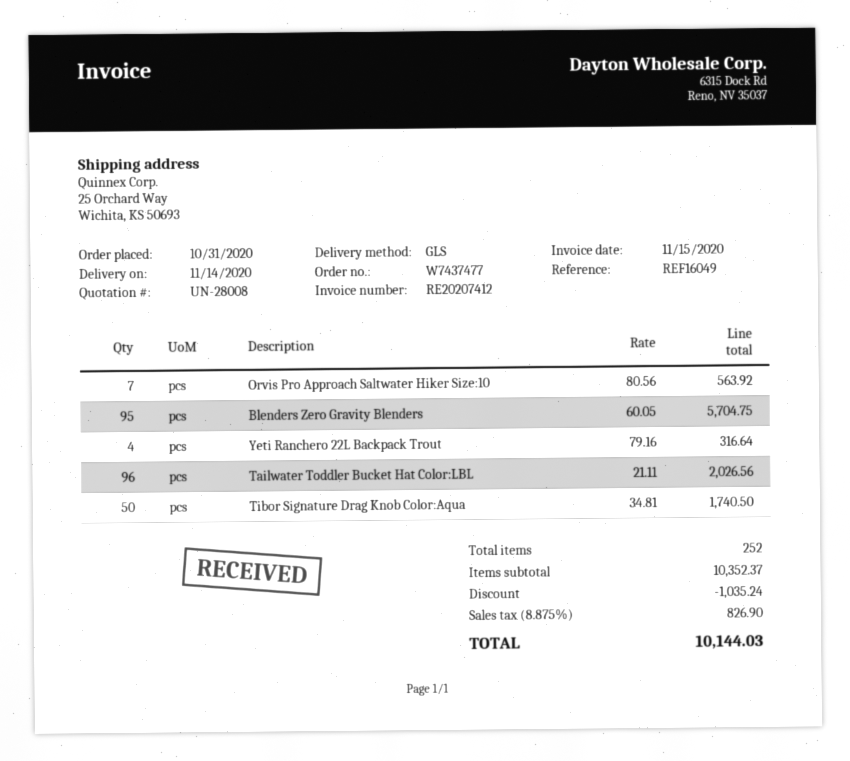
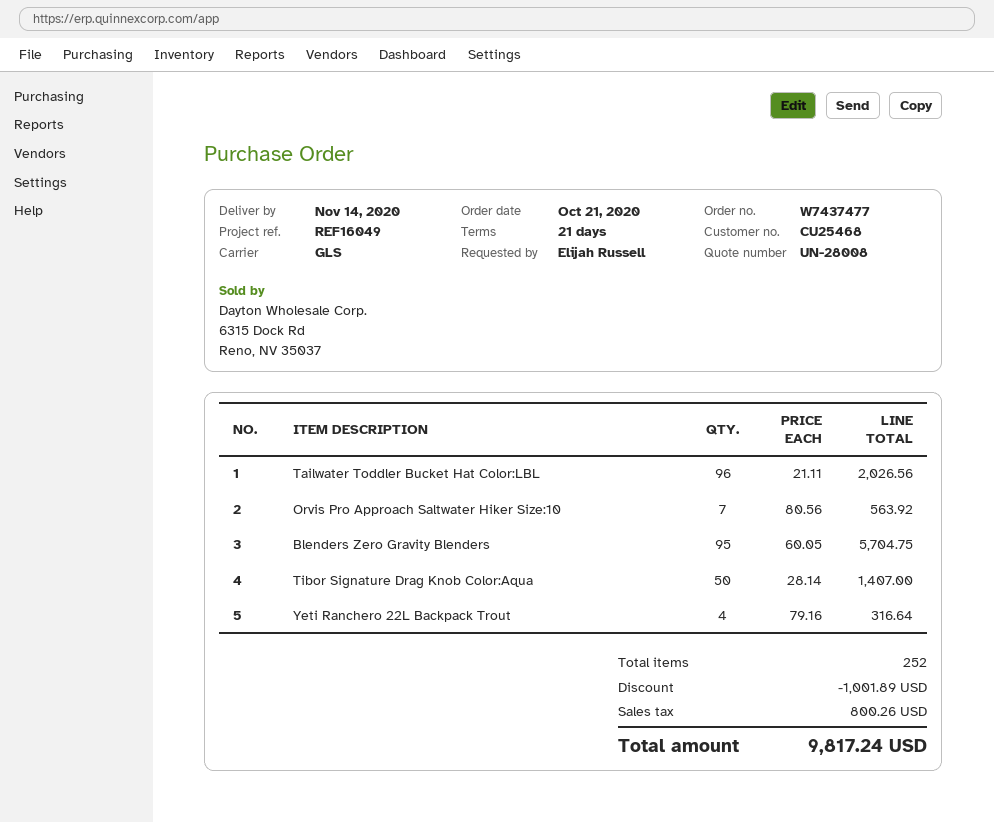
order date: 2020-10-31 -> 2020-10-21
Tibor Signature Drag Knob Color:Aqua: 50 x 34.81 = 1740.50 -> 50 x 28.14 = 1407.00
discount: 1035.24 -> 1001.89
tax: 826.90 -> 800.26
total: 10144.03 -> 9817.24

